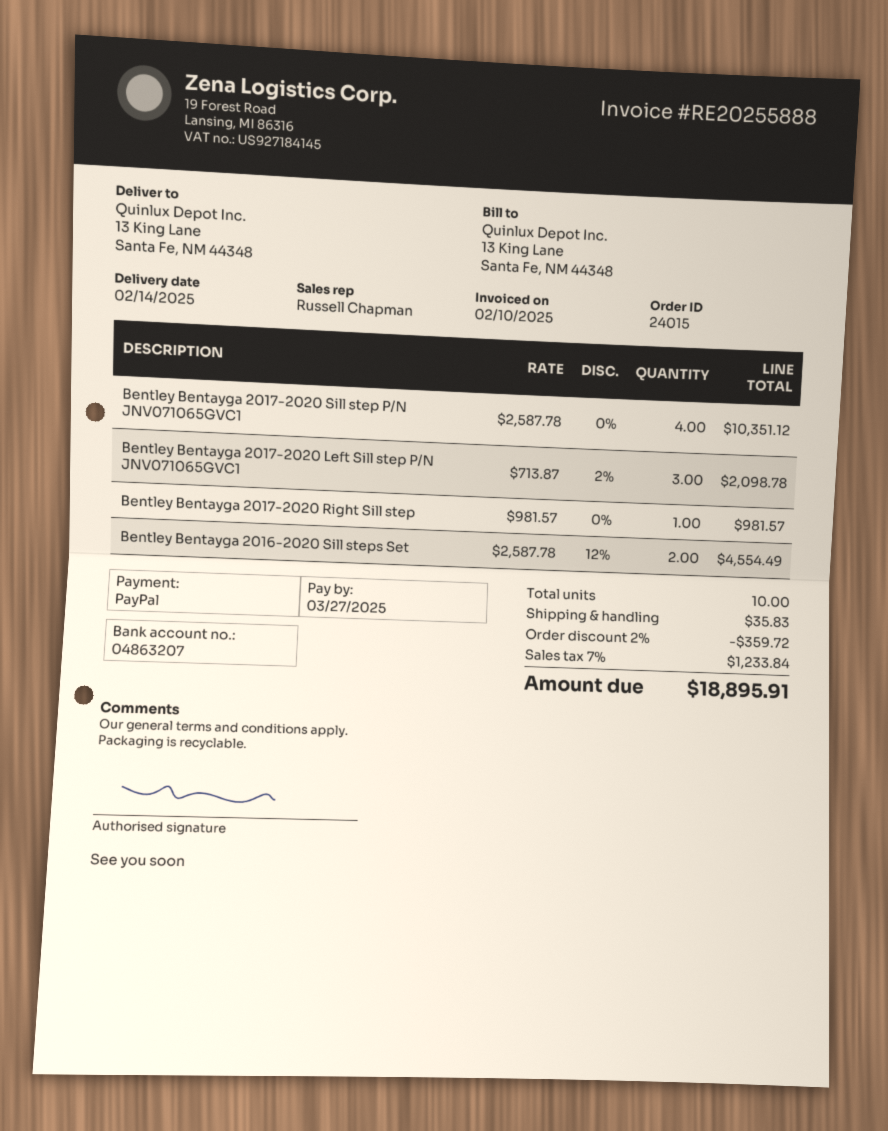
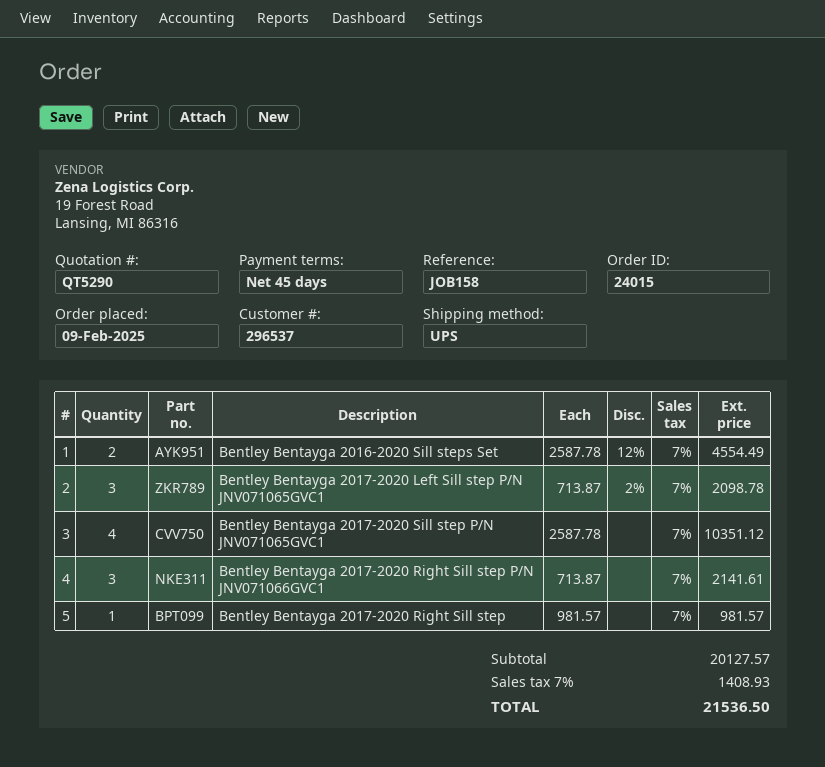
Bentley Bentayga 2017-2020 Right Sill step P/N JNV071066GVC1: none -> 3 x 713.87 = 2141.61
discount: 2% = 359.72 -> none
shipping: 35.83 -> none
tax: 7% = 1233.84 -> 7% = 1408.93
total: 18895.91 -> 21536.50

